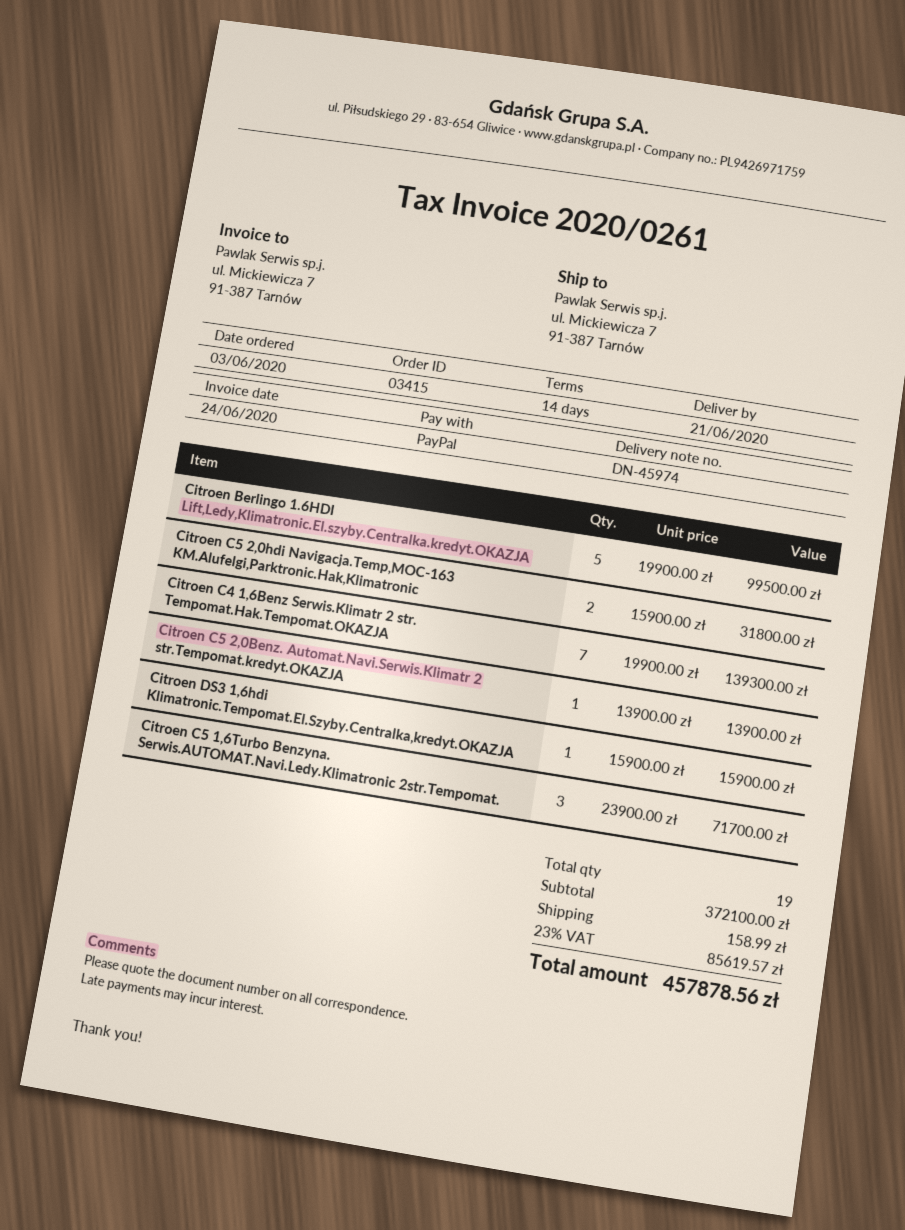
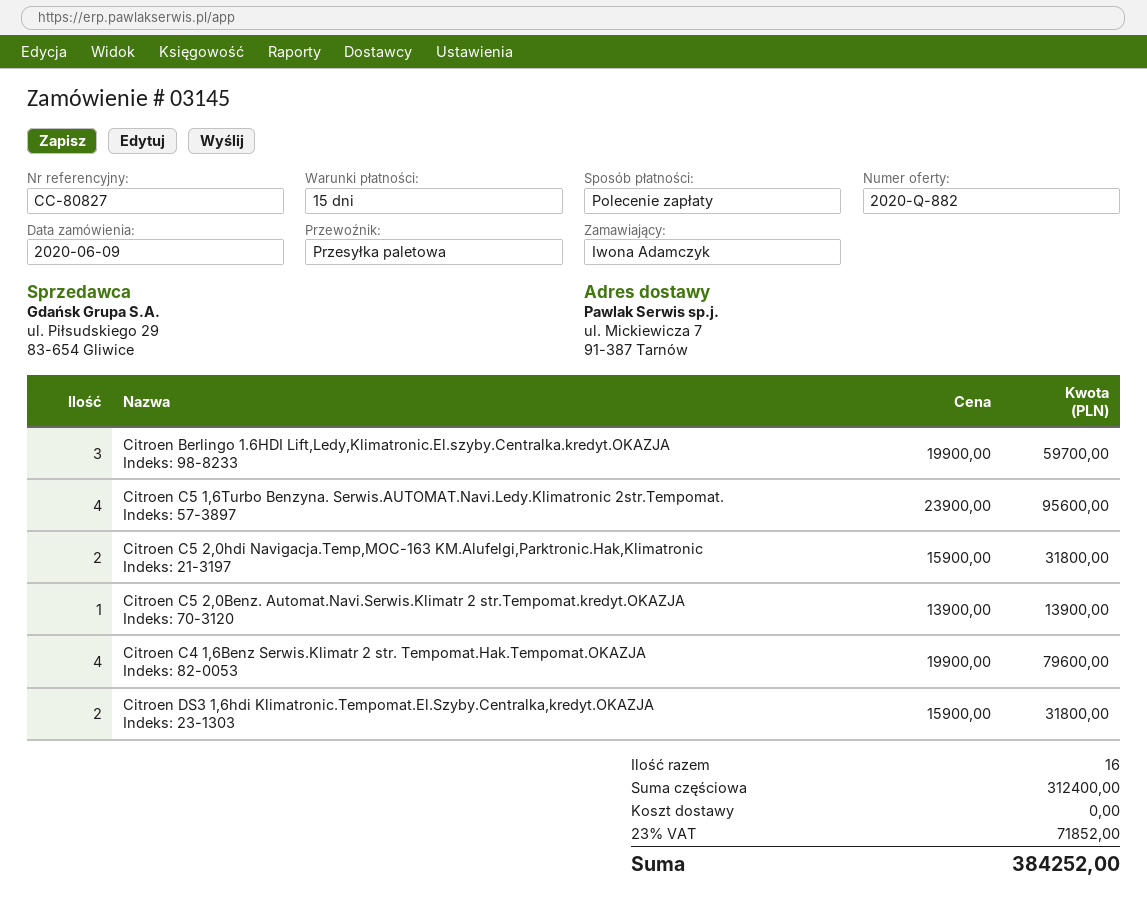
order number: 03415 -> 03145
order date: 2020-06-03 -> 2020-06-09
payment terms: 14 days -> 15 days
payment method: PayPal -> direct debit
Citroen Berlingo 1.6HDI Lift,Ledy,Klimatronic.El.szyby.Centralka.kredyt.OKAZJA: 5 x 19900.00 = 99500.00 -> 3 x 19900.00 = 59700.00
Citroen C4 1,6Benz Serwis.Klimatr 2 str. Tempomat.Hak.Tempomat.OKAZJA: 7 x 19900.00 = 139300.00 -> 4 x 19900.00 = 79600.00
Citroen DS3 1,6hdi Klimatronic.Tempomat.El.Szyby.Centralka,kredyt.OKAZJA: 1 x 15900.00 = 15900.00 -> 2 x 15900.00 = 31800.00
Citroen C5 1,6Turbo Benzyna. Serwis.AUTOMAT.Navi.Ledy.Klimatronic 2str.Tempomat.: 3 x 23900.00 = 71700.00 -> 4 x 23900.00 = 95600.00
total quantity: 19 -> 16
subtotal: 372100.00 -> 312400.00
shipping: 158.99 -> 0.00
tax: 23% = 85619.57 -> 23% = 71852.00
total: 457878.56 -> 384252.00

